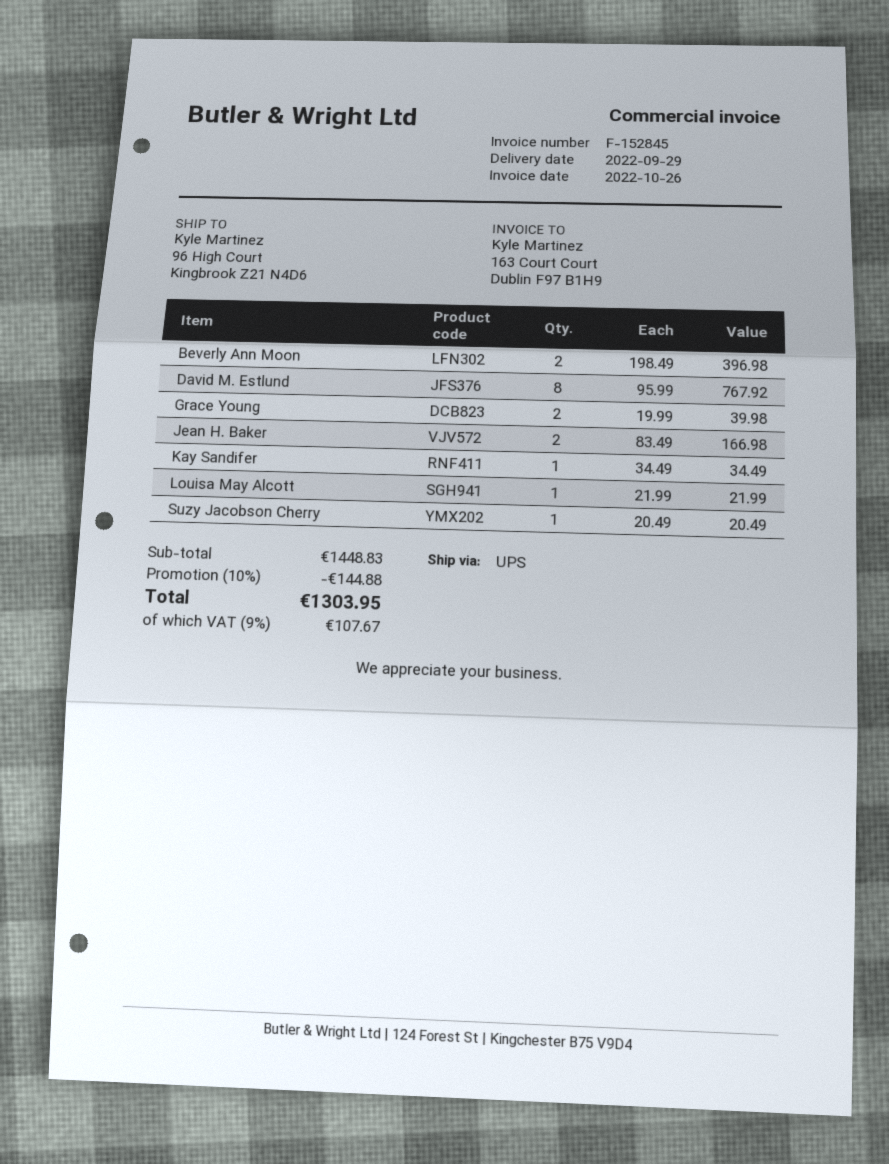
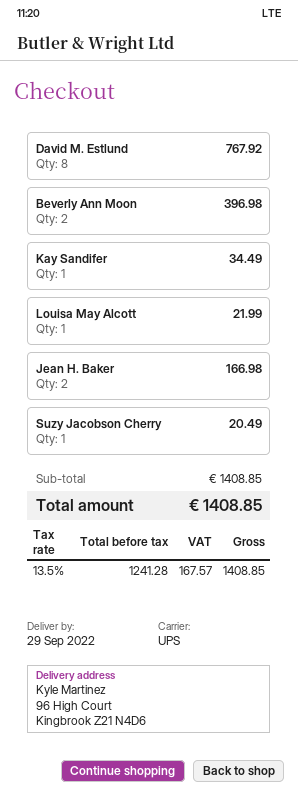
Grace Young: 2 for 39.98 -> none
subtotal: 1448.83 -> 1408.85
discount: 10% = 144.88 -> none
tax: 9% = 107.67 -> 13.5% = 167.57
total: 1303.95 -> 1408.85

